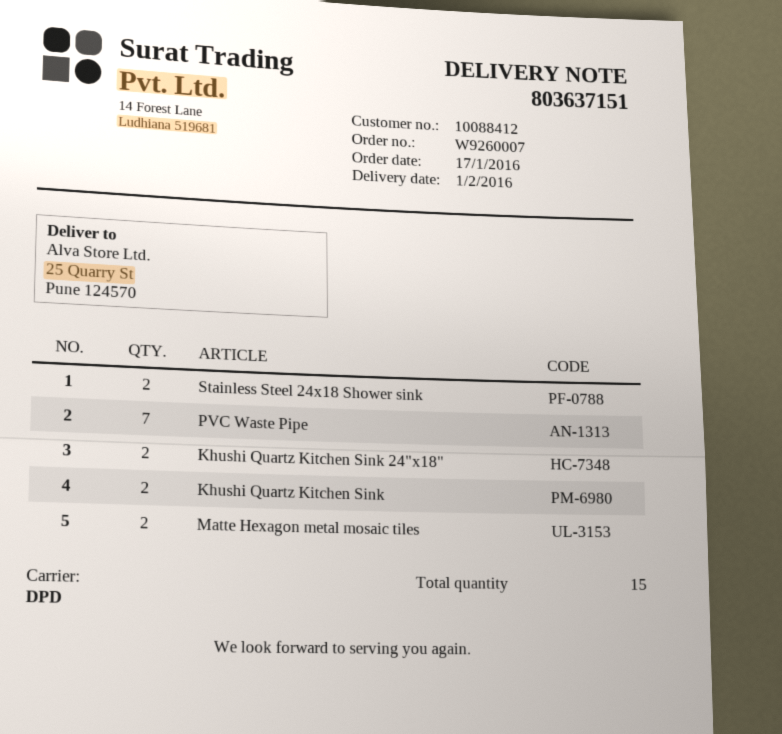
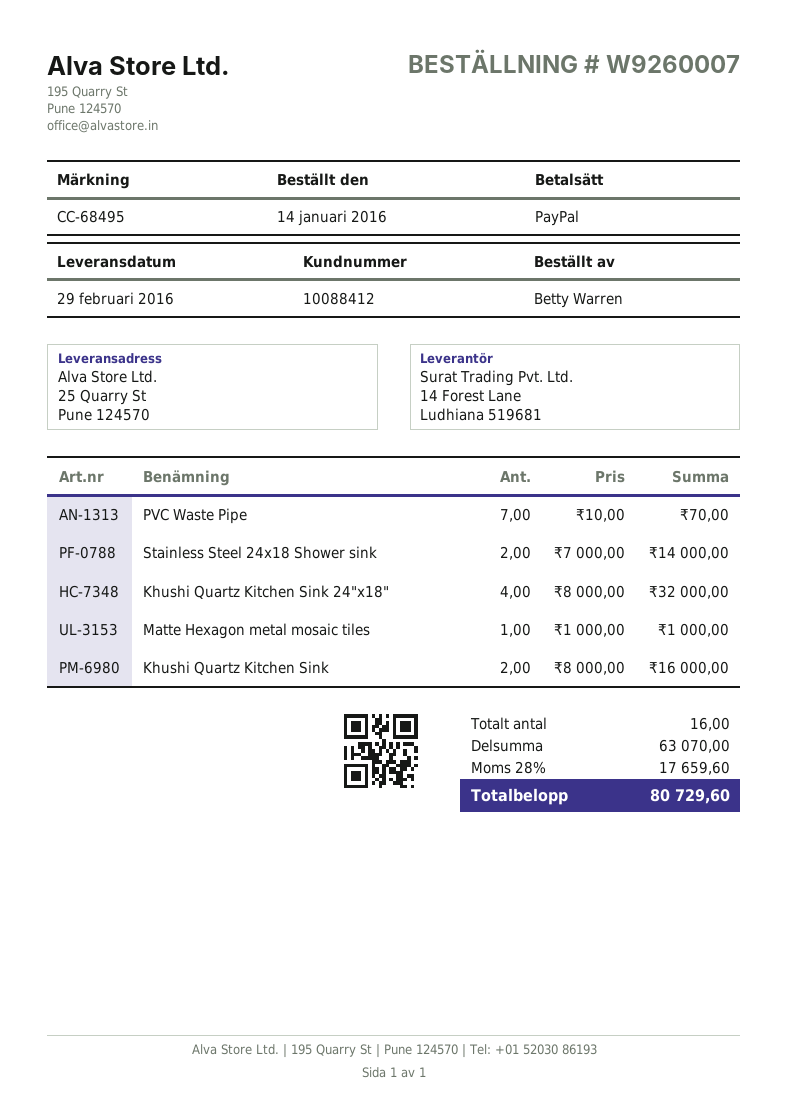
order date: 2016-01-17 -> 2016-01-14
delivery date: 2016-02-01 -> 2016-02-29
Khushi Quartz Kitchen Sink 24"x18": 2 -> 4
Matte Hexagon metal mosaic tiles: 2 -> 1
total quantity: 15 -> 16

